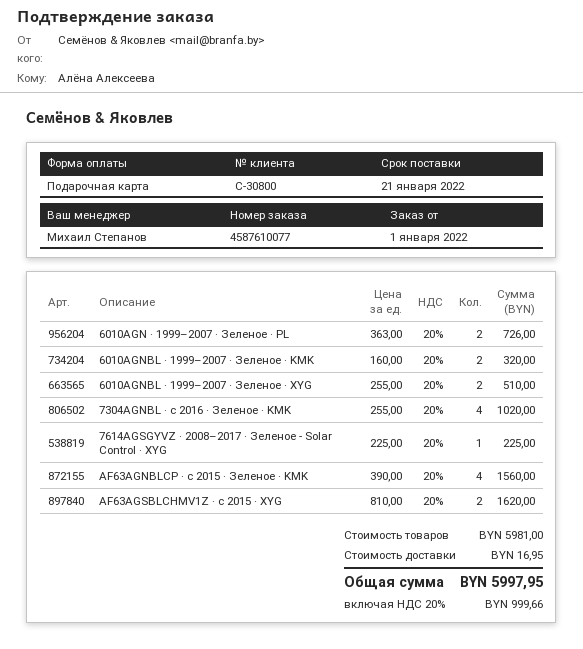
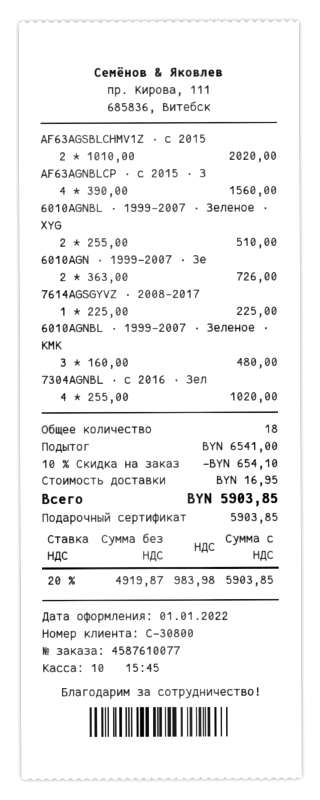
6010AGNBL · 1999–2007 · Зеленое · KMK: 2 x 160.00 = 320.00 -> 3 x 160.00 = 480.00
AF63AGSBLCHMV1Z · с 2015 · XYG: 2 x 810.00 = 1620.00 -> 2 x 1010.00 = 2020.00
subtotal: 5981.00 -> 6541.00
discount: none -> 10% = 654.10
tax: 20% = 999.66 -> 20% = 983.98
total: 5997.95 -> 5903.85

